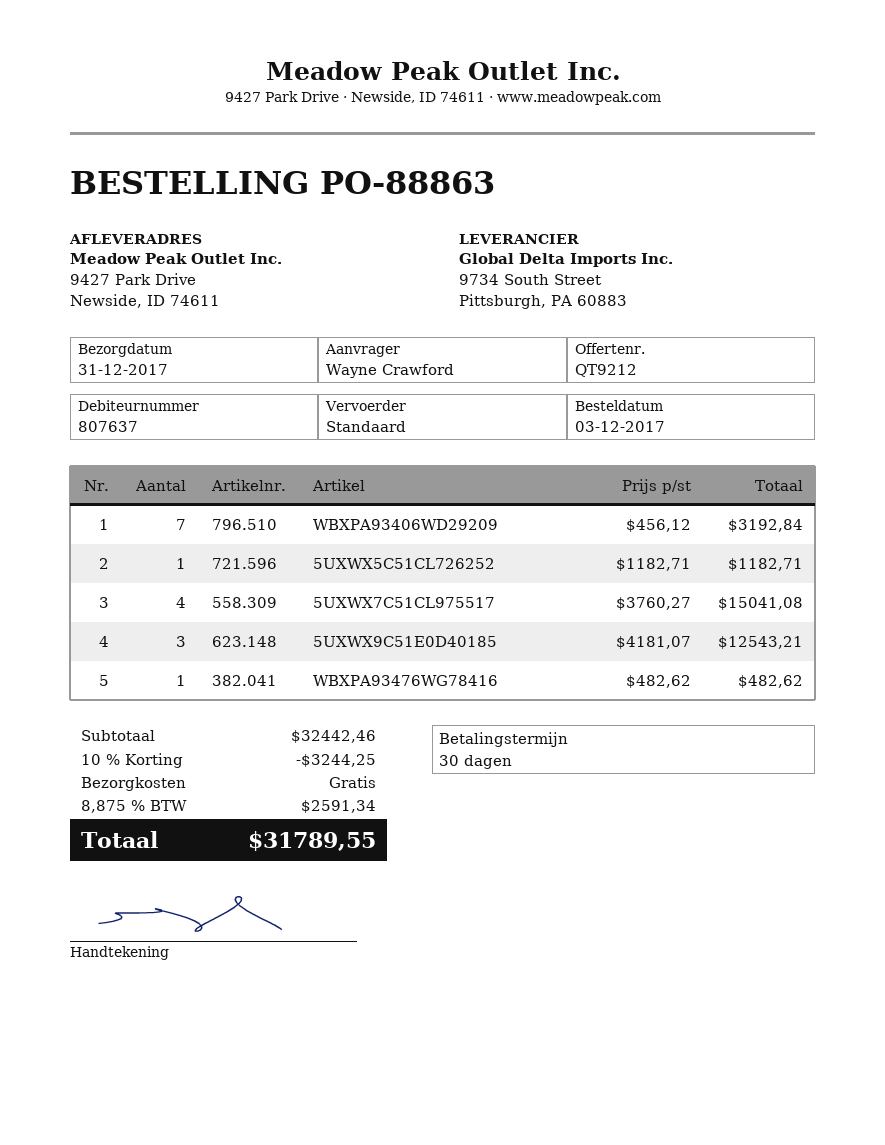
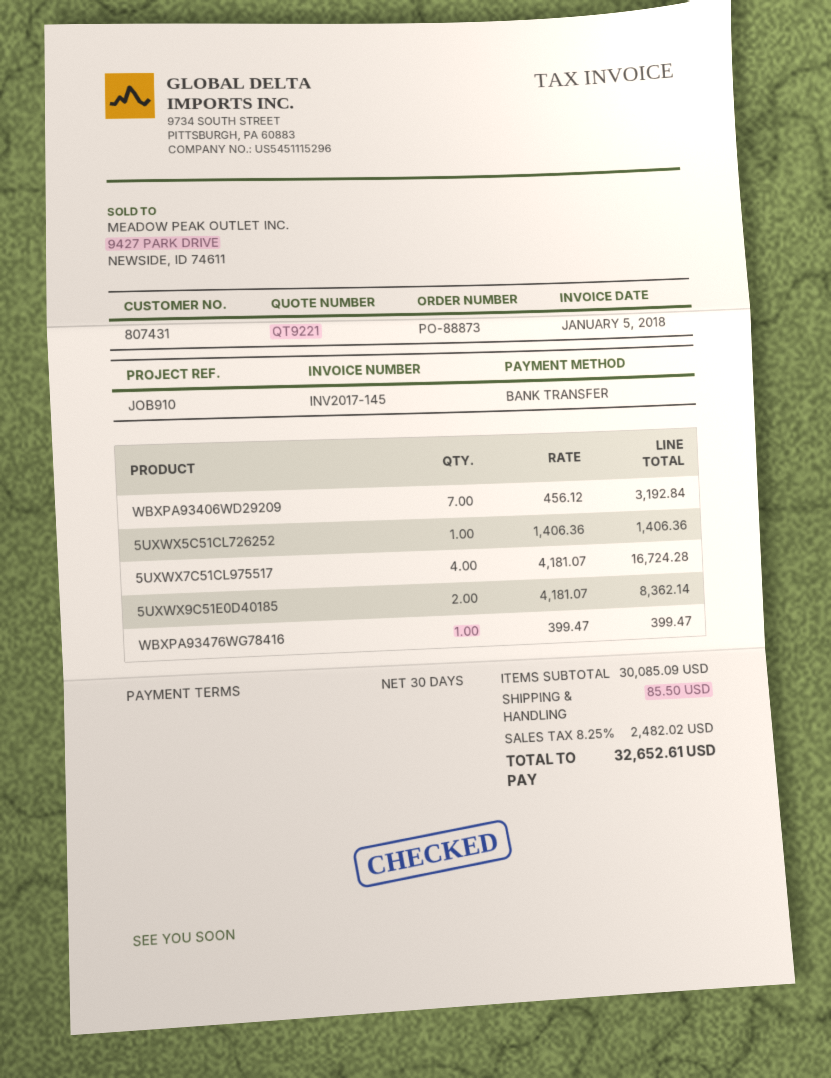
quote number: QT9212 -> QT9221
order number: PO-88863 -> PO-88873
customer number: 807637 -> 807431
5UXWX5C51CL726252: 1 x 1182.71 = 1182.71 -> 1 x 1406.36 = 1406.36
5UXWX7C51CL975517: 4 x 3760.27 = 15041.08 -> 4 x 4181.07 = 16724.28
5UXWX9C51E0D40185: 3 x 4181.07 = 12543.21 -> 2 x 4181.07 = 8362.14
WBXPA93476WG78416: 1 x 482.62 = 482.62 -> 1 x 399.47 = 399.47
subtotal: 32442.46 -> 30085.09
discount: 10% = 3244.25 -> none
shipping: 0.00 -> 85.50
tax: 8.875% = 2591.34 -> 8.25% = 2482.02
total: 31789.55 -> 32652.61

